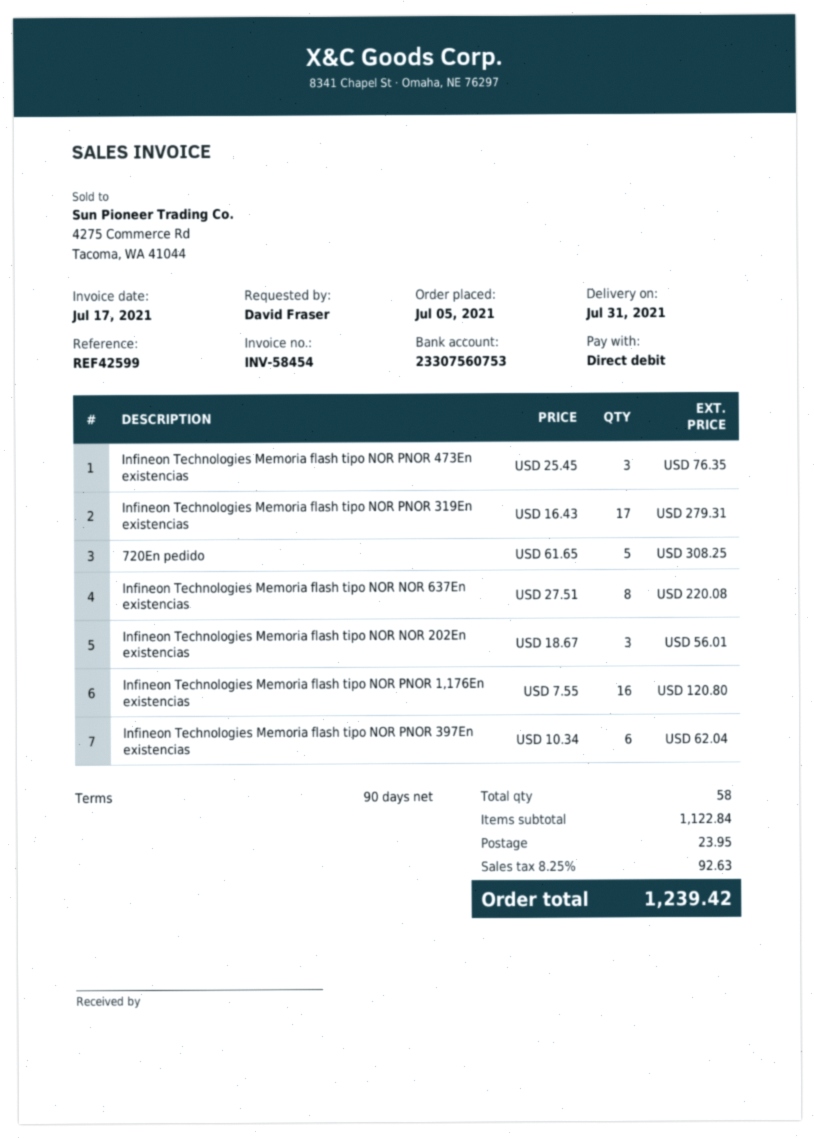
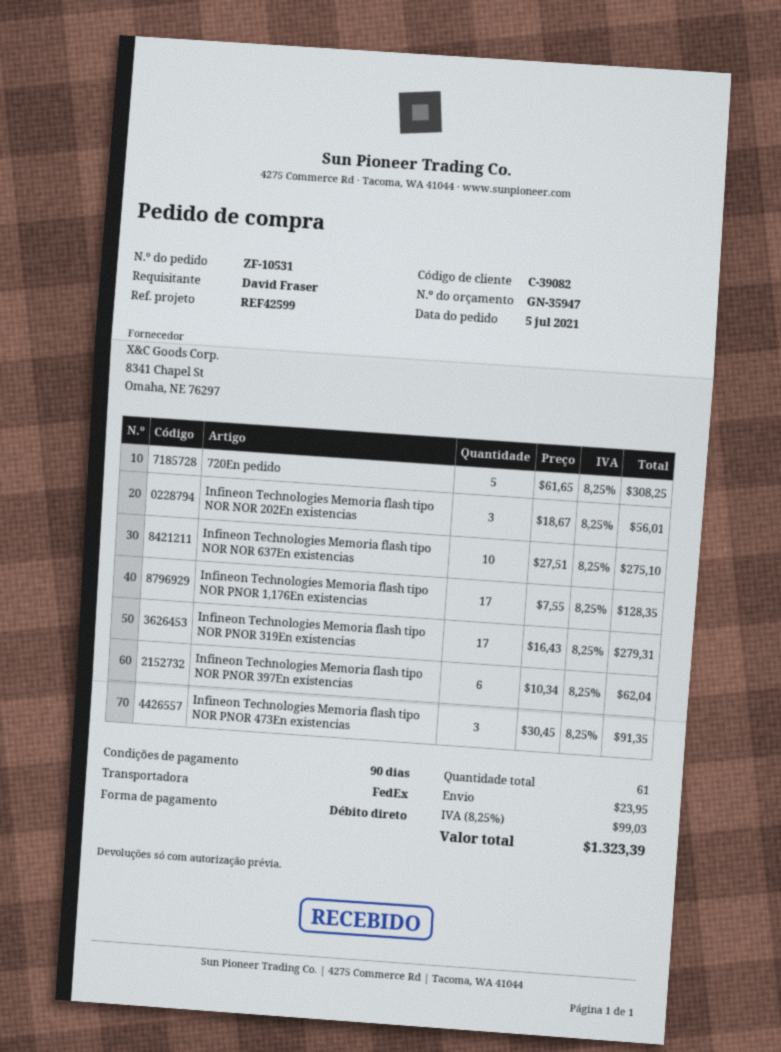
Infineon Technologies Memoria flash tipo NOR PNOR 473En existencias: 3 x 25.45 = 76.35 -> 3 x 30.45 = 91.35
Infineon Technologies Memoria flash tipo NOR NOR 637En existencias: 8 x 27.51 = 220.08 -> 10 x 27.51 = 275.10
Infineon Technologies Memoria flash tipo NOR PNOR 1,176En existencias: 16 x 7.55 = 120.80 -> 17 x 7.55 = 128.35
total quantity: 58 -> 61
tax: 8.25% = 92.63 -> 8.25% = 99.03
total: 1239.42 -> 1323.39

